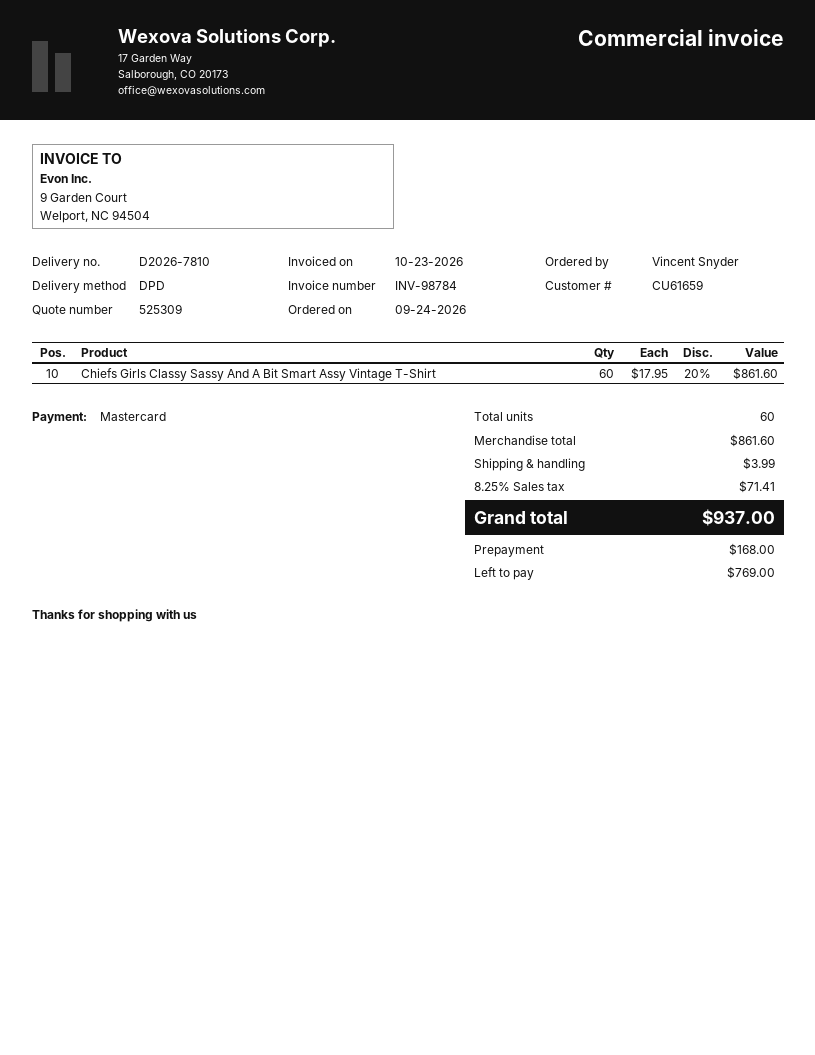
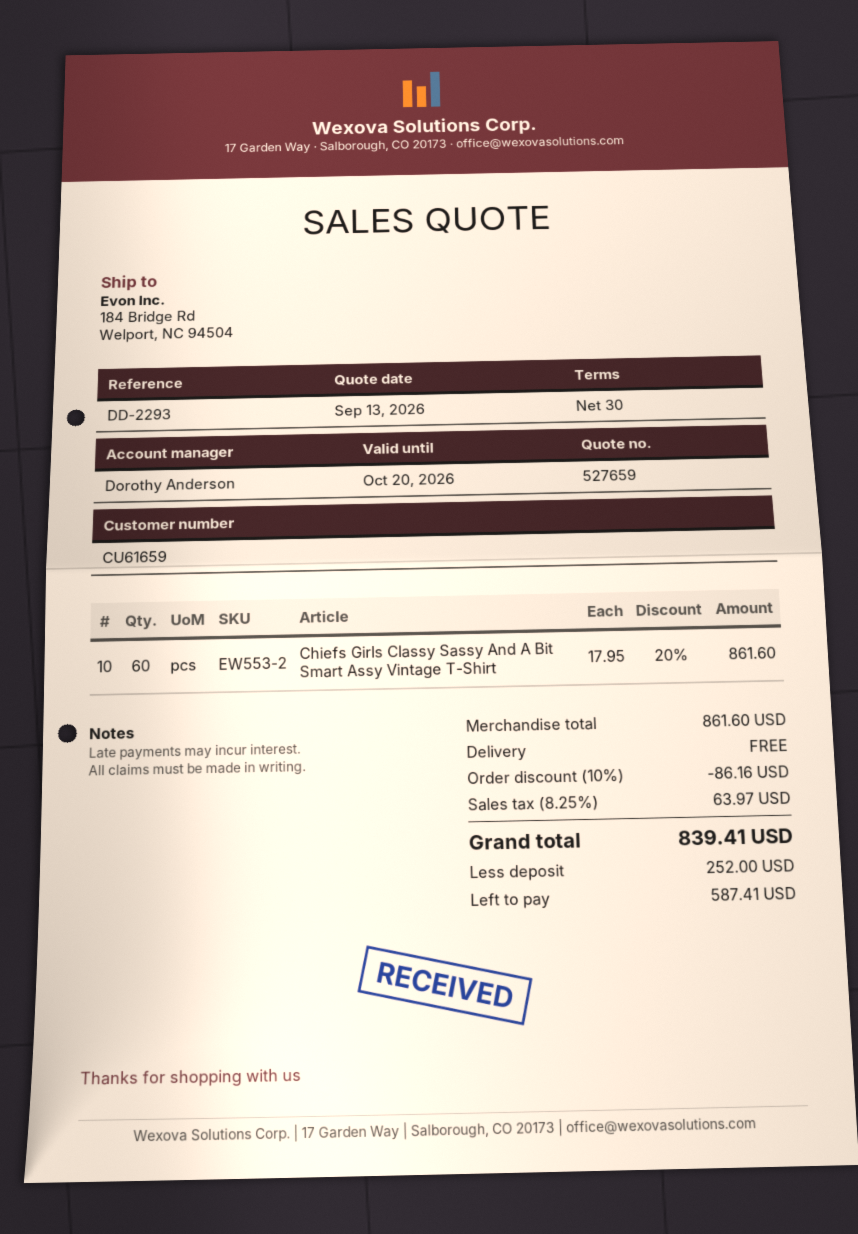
quote number: 525309 -> 527659
discount: none -> 10% = 86.16
shipping: 3.99 -> 0.00
tax: 8.25% = 71.41 -> 8.25% = 63.97
total: 937.00 -> 839.41
deposit: 168.00 -> 252.00
balance: 769.00 -> 587.41

